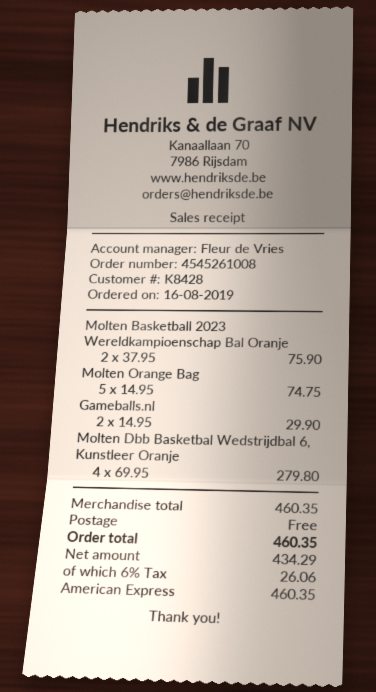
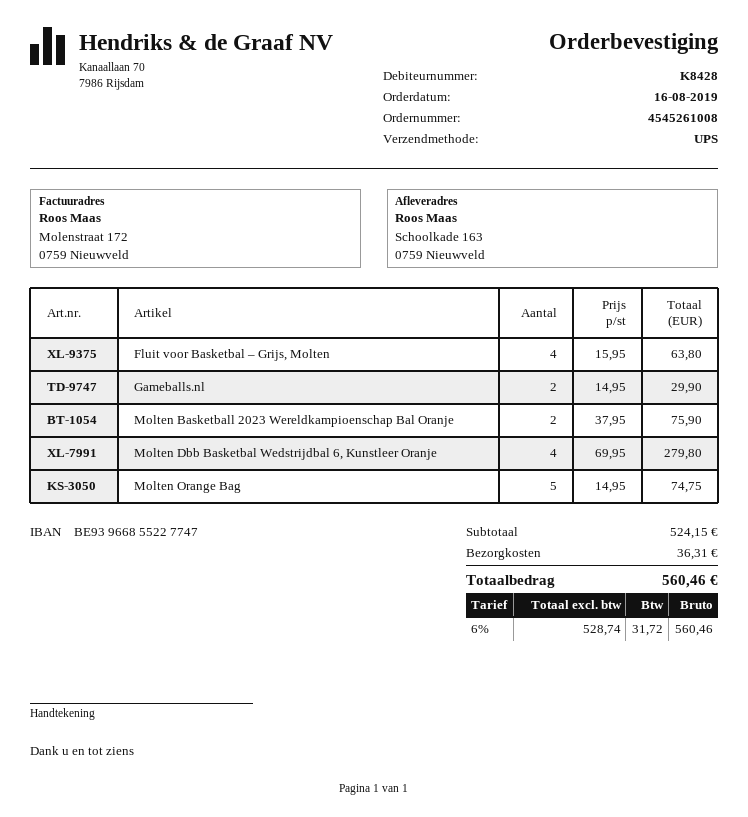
Fluit voor Basketbal – Grijs, Molten: none -> 4 x 15.95 = 63.80
subtotal: 460.35 -> 524.15
shipping: 0.00 -> 36.31
net: 434.29 -> 528.74
tax: 6% = 26.06 -> 6% = 31.72
total: 460.35 -> 560.46

